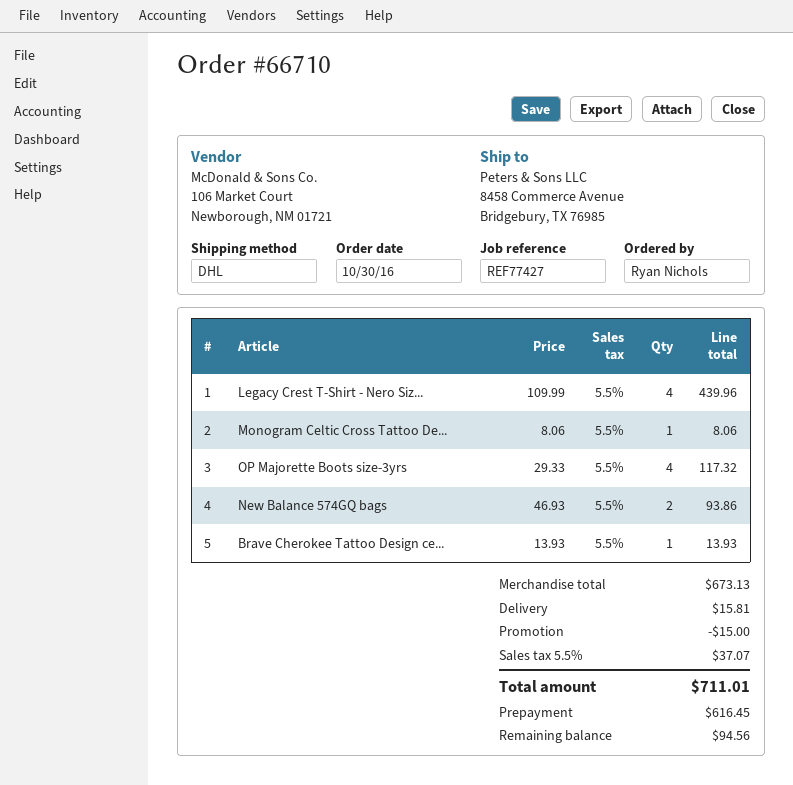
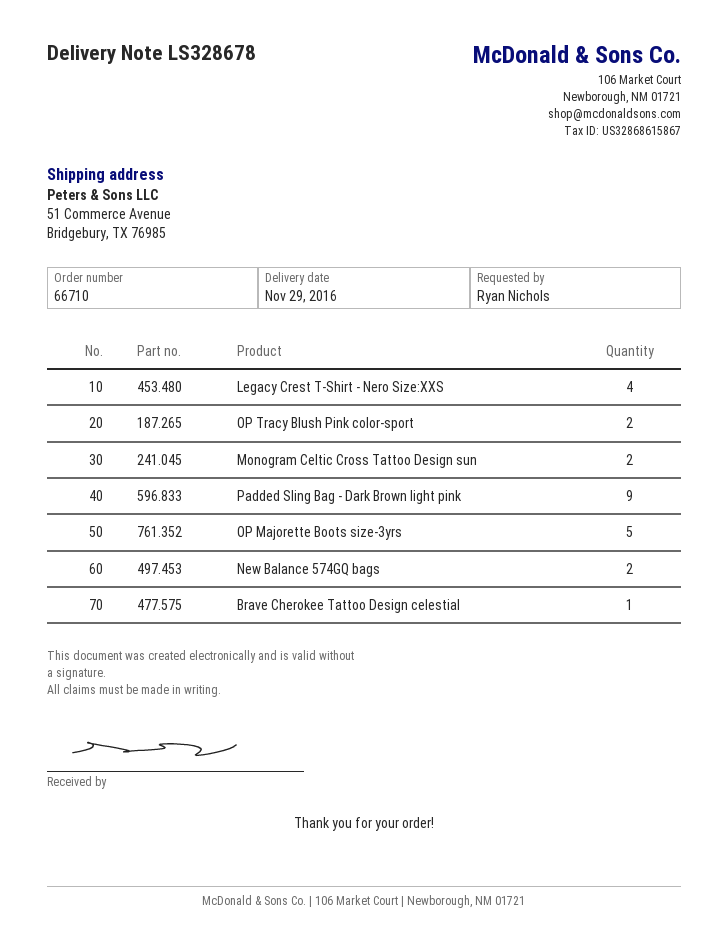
ship to: 8458 Commerce Avenue, Bridgebury, TX 76985 -> 51 Commerce Avenue, Bridgebury, TX 76985
Monogram Celtic Cross Tattoo De...: 1 -> 2
OP Majorette Boots size-3yrs: 4 -> 5
OP Tracy Blush Pink color-sport: none -> 2
Padded Sling Bag - Dark Brown light pink: none -> 9

